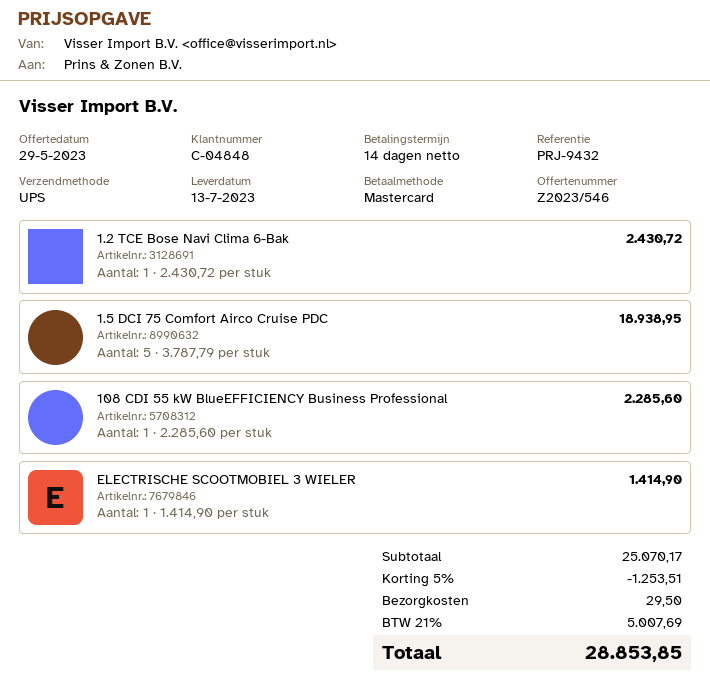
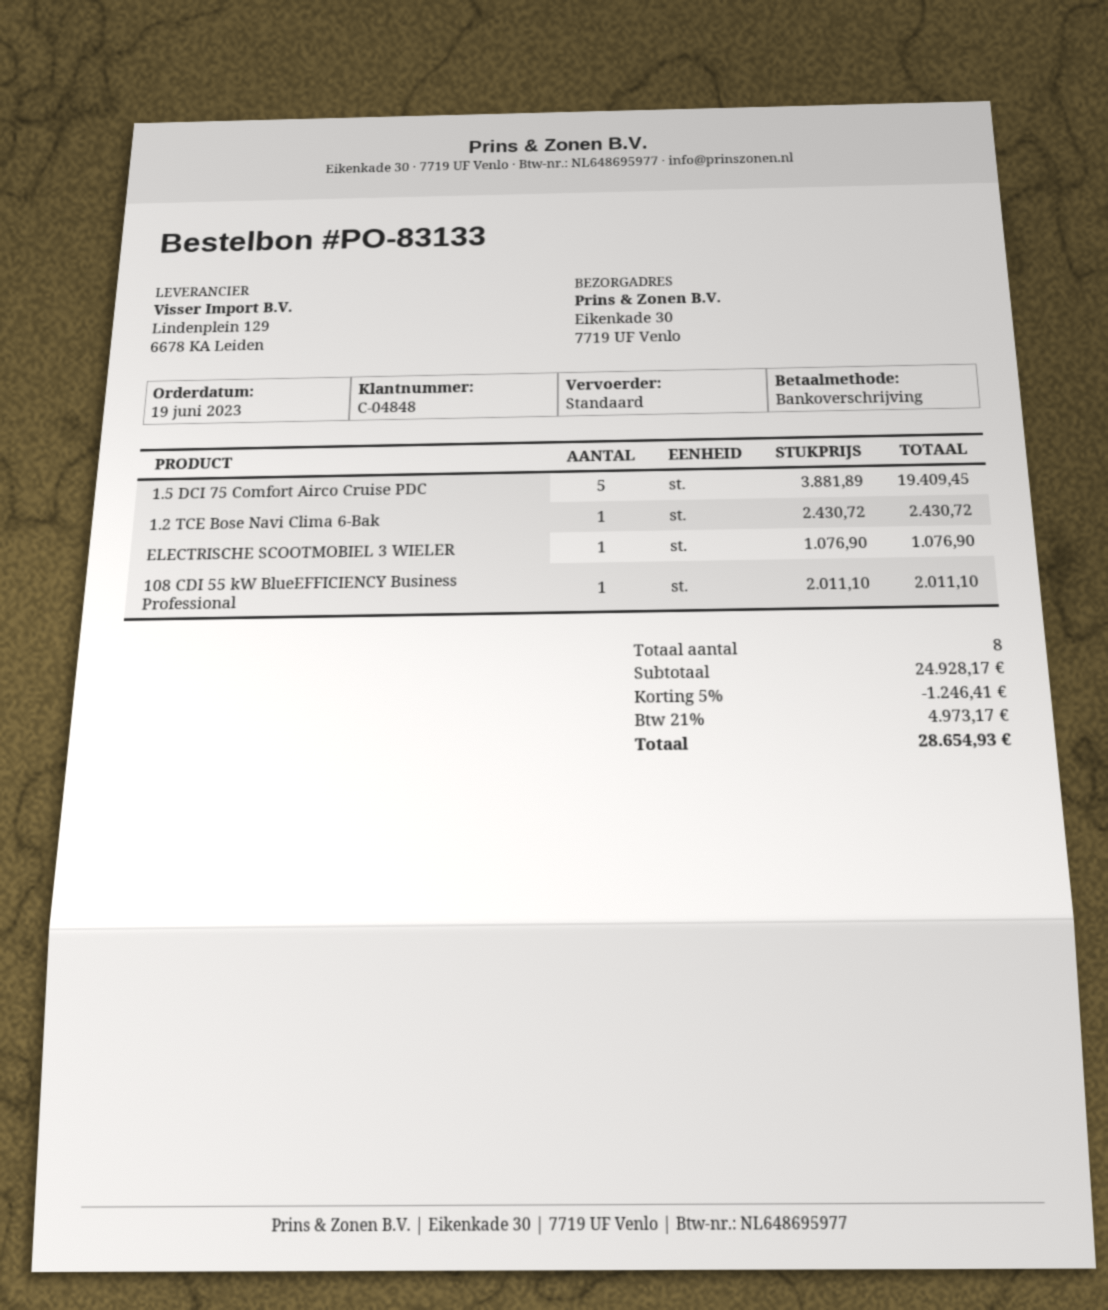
payment method: Mastercard -> bank transfer
shipping method: UPS -> standard
1.5 DCI 75 Comfort Airco Cruise PDC: 5 x 3787.79 = 18938.95 -> 5 x 3881.89 = 19409.45
108 CDI 55 kW BlueEFFICIENCY Business Professional: 1 x 2285.60 = 2285.60 -> 1 x 2011.10 = 2011.10
ELECTRISCHE SCOOTMOBIEL 3 WIELER: 1 x 1414.90 = 1414.90 -> 1 x 1076.90 = 1076.90
subtotal: 25070.17 -> 24928.17
discount: 5% = 1253.51 -> 5% = 1246.41
shipping: 29.50 -> none
tax: 21% = 5007.69 -> 21% = 4973.17
total: 28853.85 -> 28654.93

